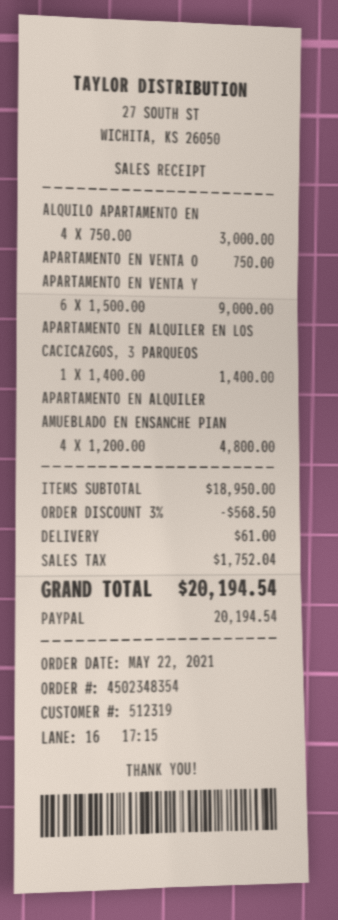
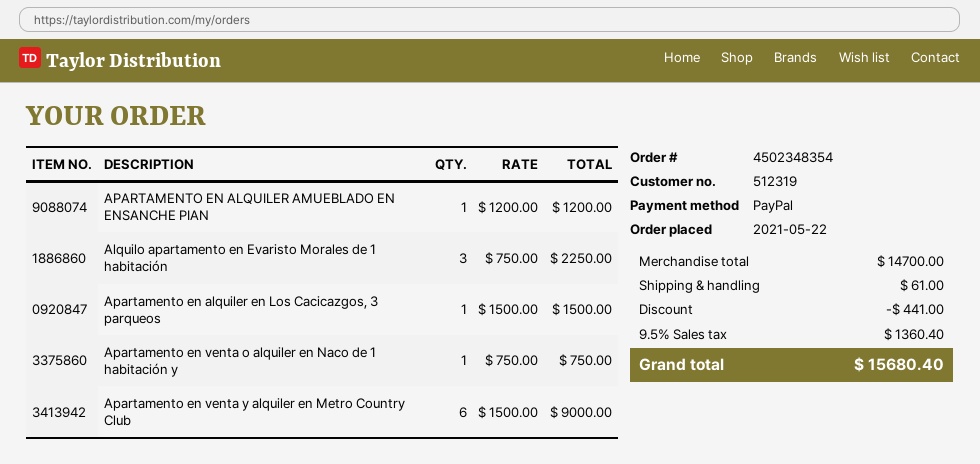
ALQUILO APARTAMENTO EN: 4 x 750.00 = 3000.00 -> 3 x 750.00 = 2250.00
APARTAMENTO EN ALQUILER EN LOS CACICAZGOS, 3 PARQUEOS: 1 x 1400.00 = 1400.00 -> 1 x 1500.00 = 1500.00
APARTAMENTO EN ALQUILER AMUEBLADO EN ENSANCHE PIAN: 4 x 1200.00 = 4800.00 -> 1 x 1200.00 = 1200.00
subtotal: 18950.00 -> 14700.00
discount: 568.50 -> 441.00
tax: 1752.04 -> 1360.40
total: 20194.54 -> 15680.40

